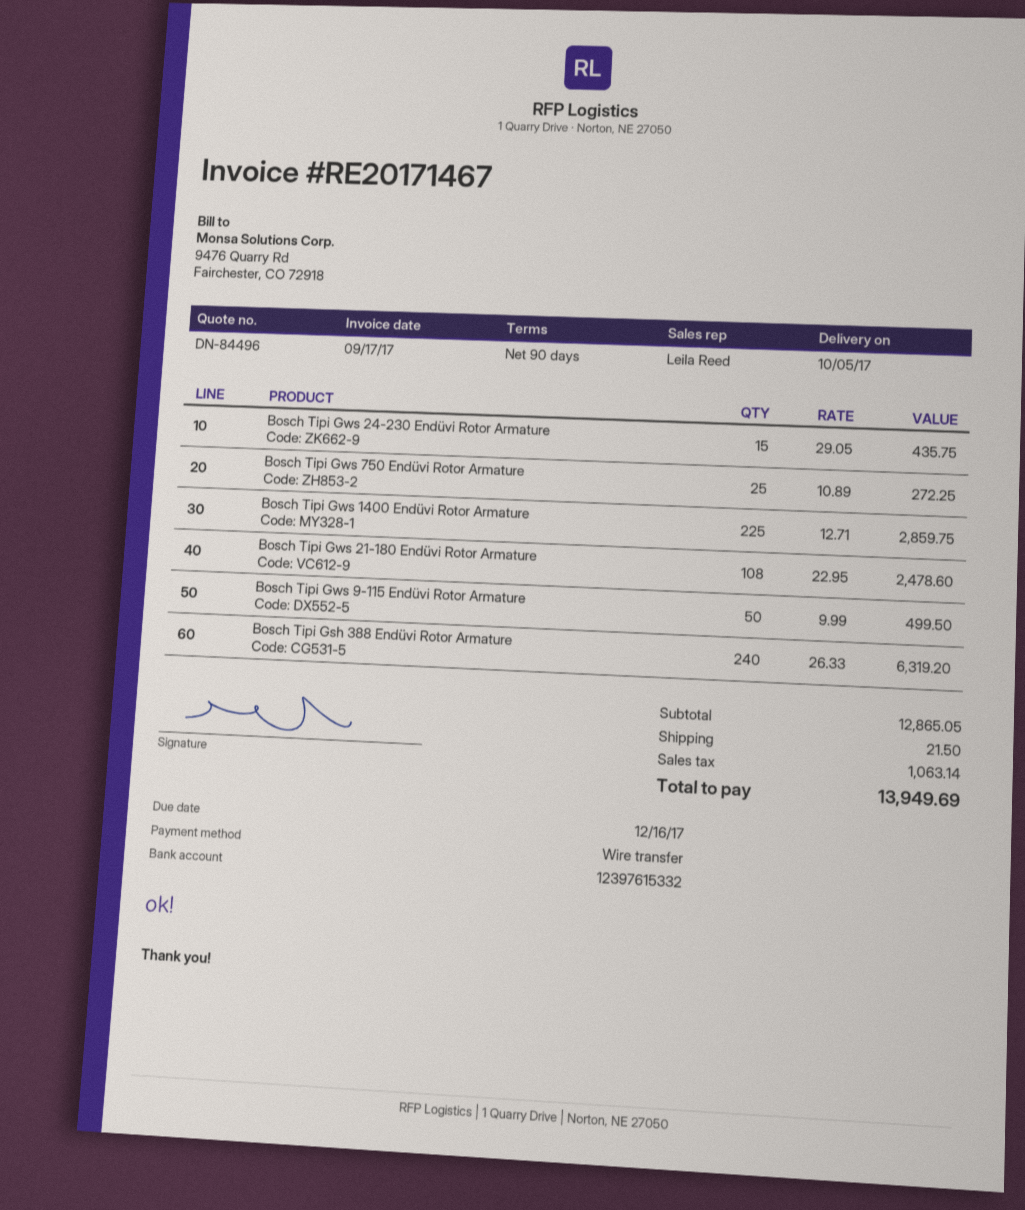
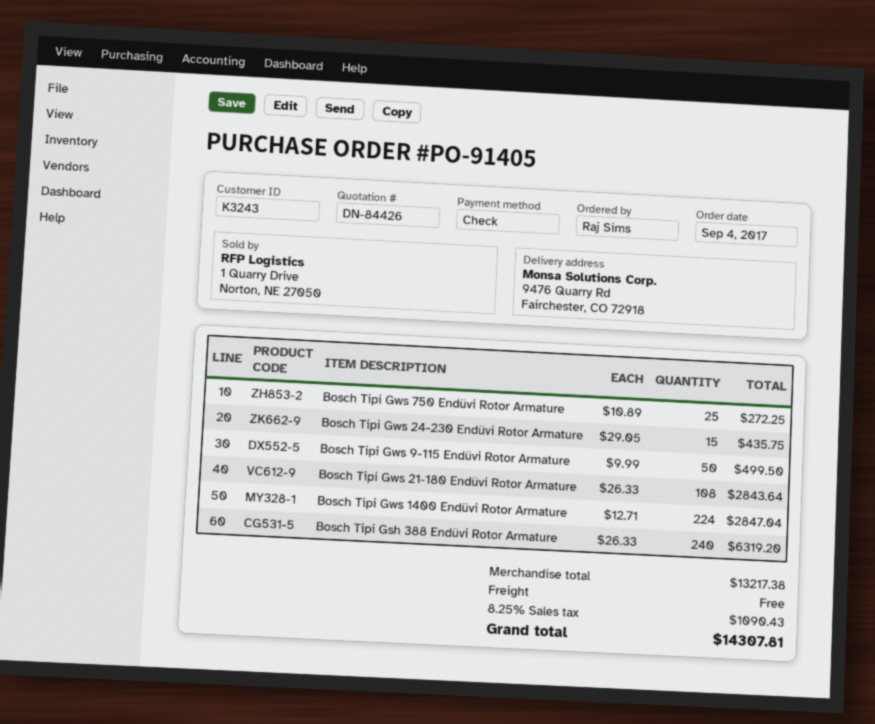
quote number: DN-84496 -> DN-84426
payment method: bank transfer -> cheque
Bosch Tipi Gws 1400 Endüvi Rotor Armature: 225 x 12.71 = 2859.75 -> 224 x 12.71 = 2847.04
Bosch Tipi Gws 21-180 Endüvi Rotor Armature: 108 x 22.95 = 2478.60 -> 108 x 26.33 = 2843.64
subtotal: 12865.05 -> 13217.38
shipping: 21.50 -> 0.00
tax: 1063.14 -> 1090.43
total: 13949.69 -> 14307.81

